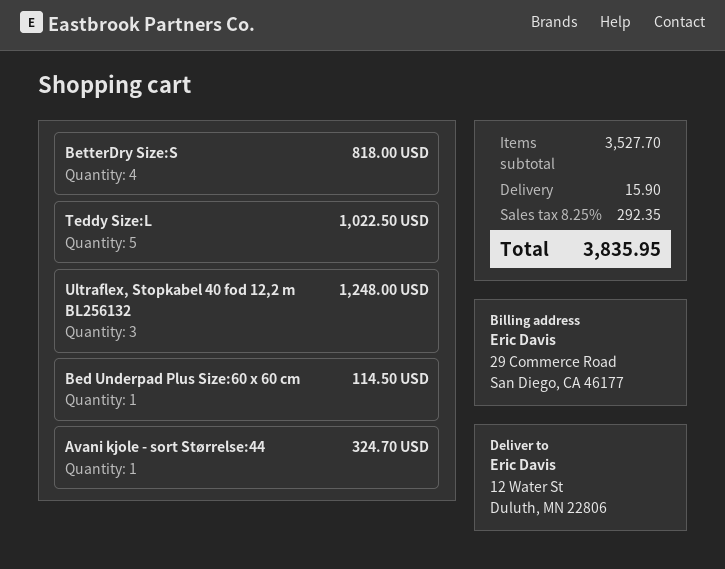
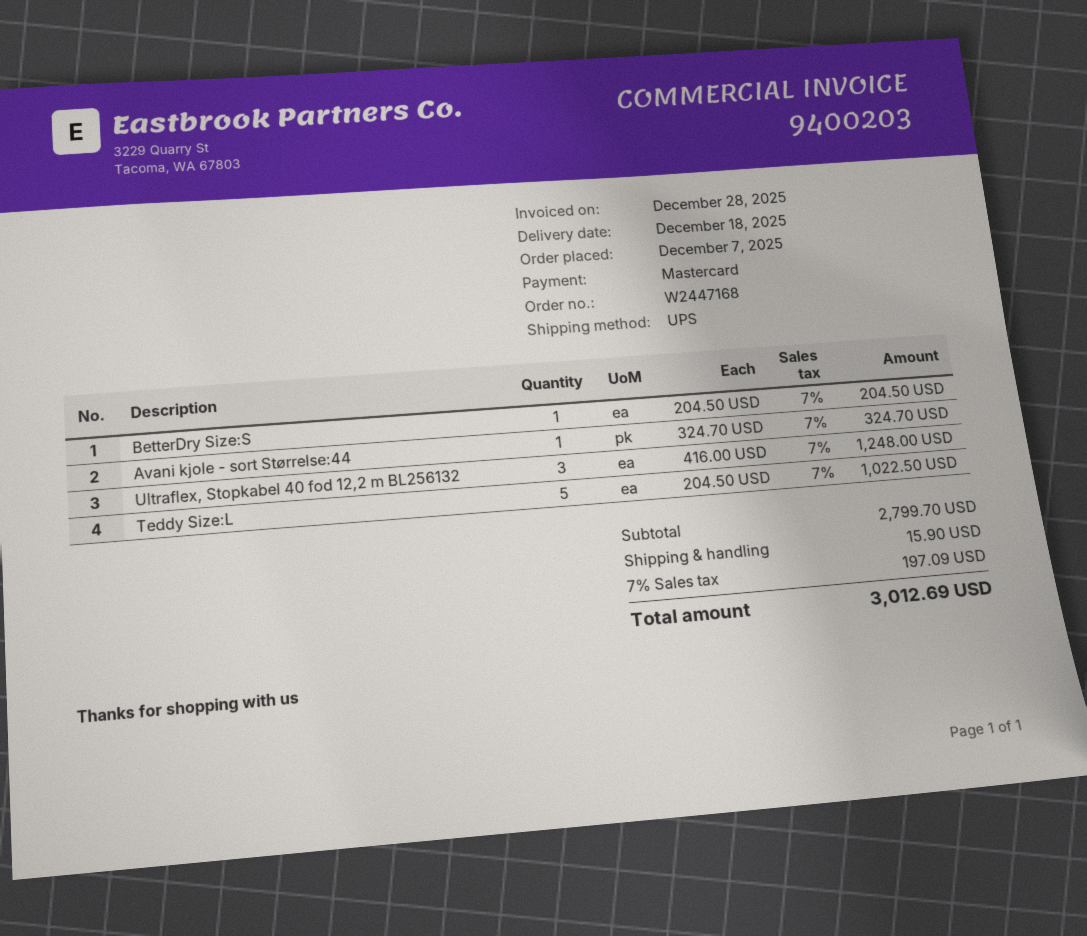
BetterDry Size:S: 4 for 818.00 -> 1 for 204.50
Bed Underpad Plus Size:60 x 60 cm: 1 for 114.50 -> none
subtotal: 3527.70 -> 2799.70
tax: 8.25% = 292.35 -> 7% = 197.09
total: 3835.95 -> 3012.69

